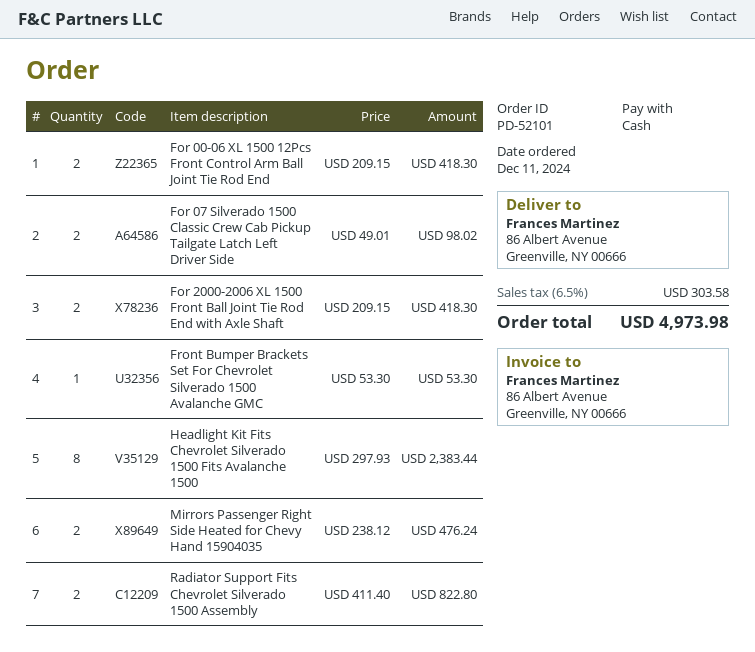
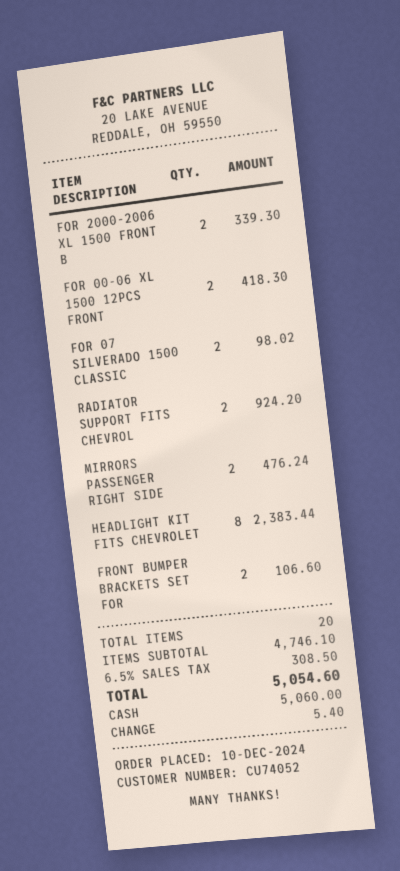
order date: 2024-12-11 -> 2024-12-10
For 2000-2006 XL 1500 Front Ball Joint Tie Rod End with Axle Shaft: 2 for 418.30 -> 2 for 339.30
Front Bumper Brackets Set For Chevrolet Silverado 1500 Avalanche GMC: 1 for 53.30 -> 2 for 106.60
Radiator Support Fits Chevrolet Silverado 1500 Assembly: 2 for 822.80 -> 2 for 924.20
tax: 6.5% = 303.58 -> 6.5% = 308.50
total: 4973.98 -> 5054.60

